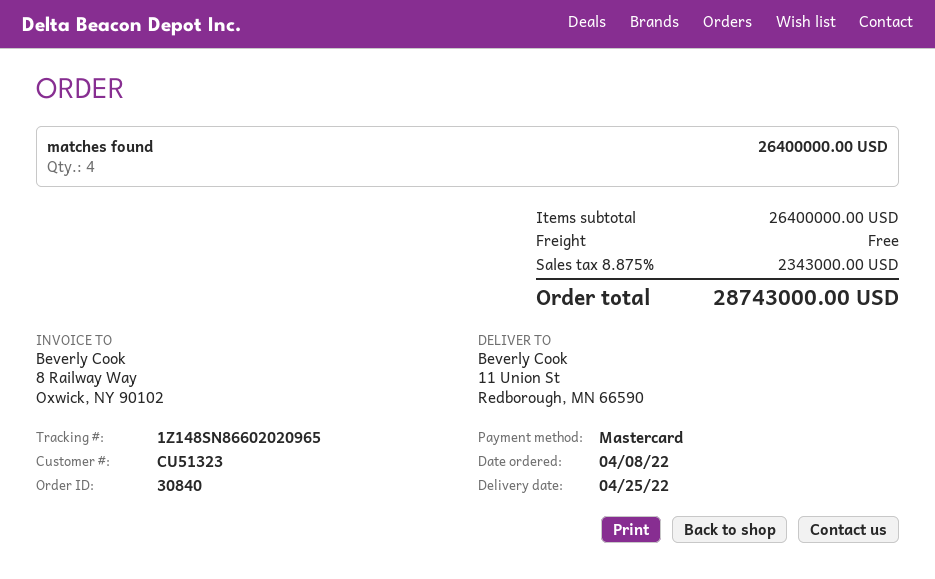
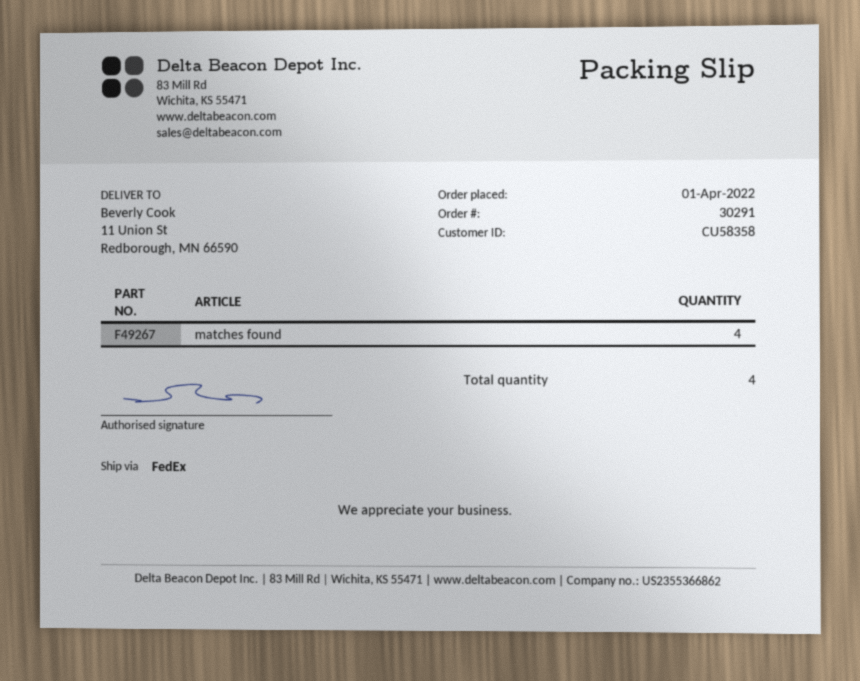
order number: 30840 -> 30291
order date: 2022-04-08 -> 2022-04-01
customer number: CU51323 -> CU58358

